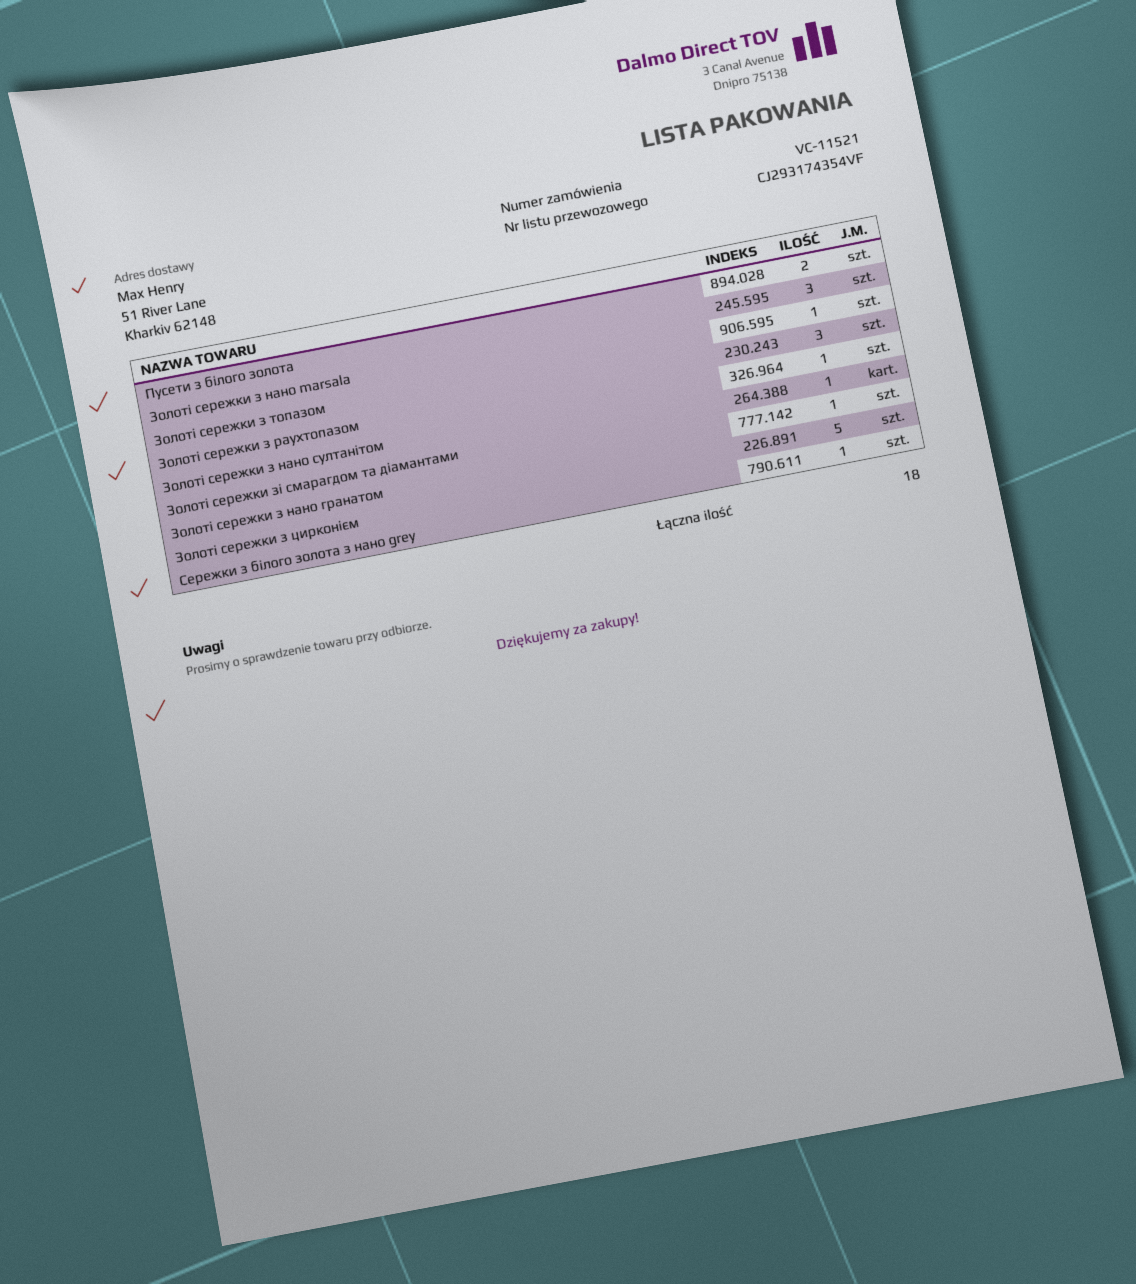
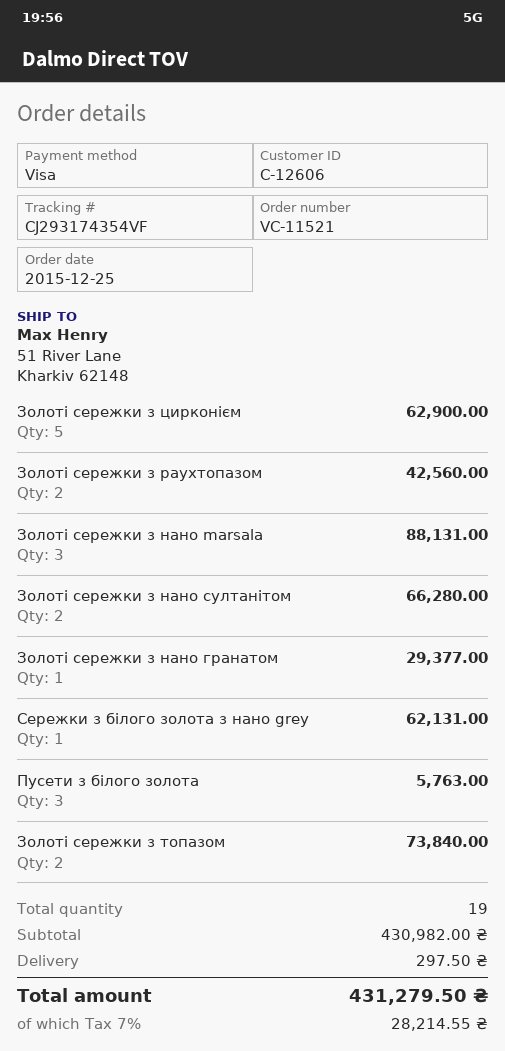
Пусети з білого золота: 2 -> 3
Золоті сережки з топазом: 1 -> 2
Золоті сережки з раухтопазом: 3 -> 2
Золоті сережки з нано султанітом: 1 -> 2
Золоті сережки зі смарагдом та діамантами: 1 -> none
total quantity: 18 -> 19

